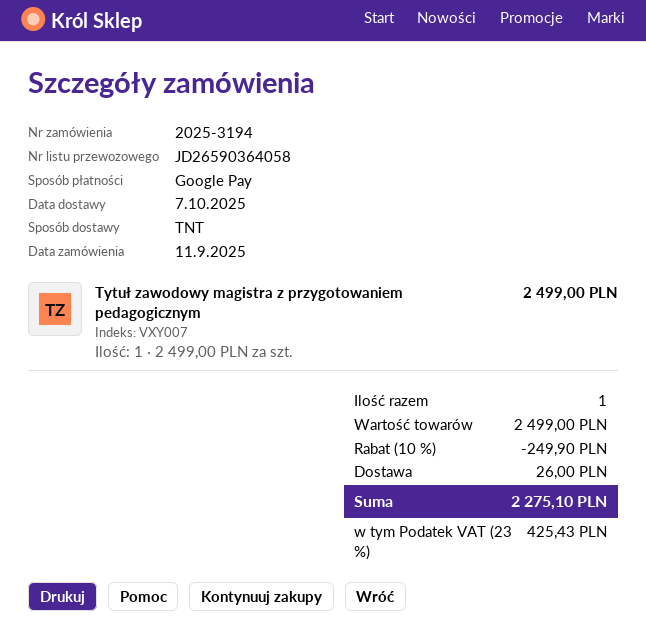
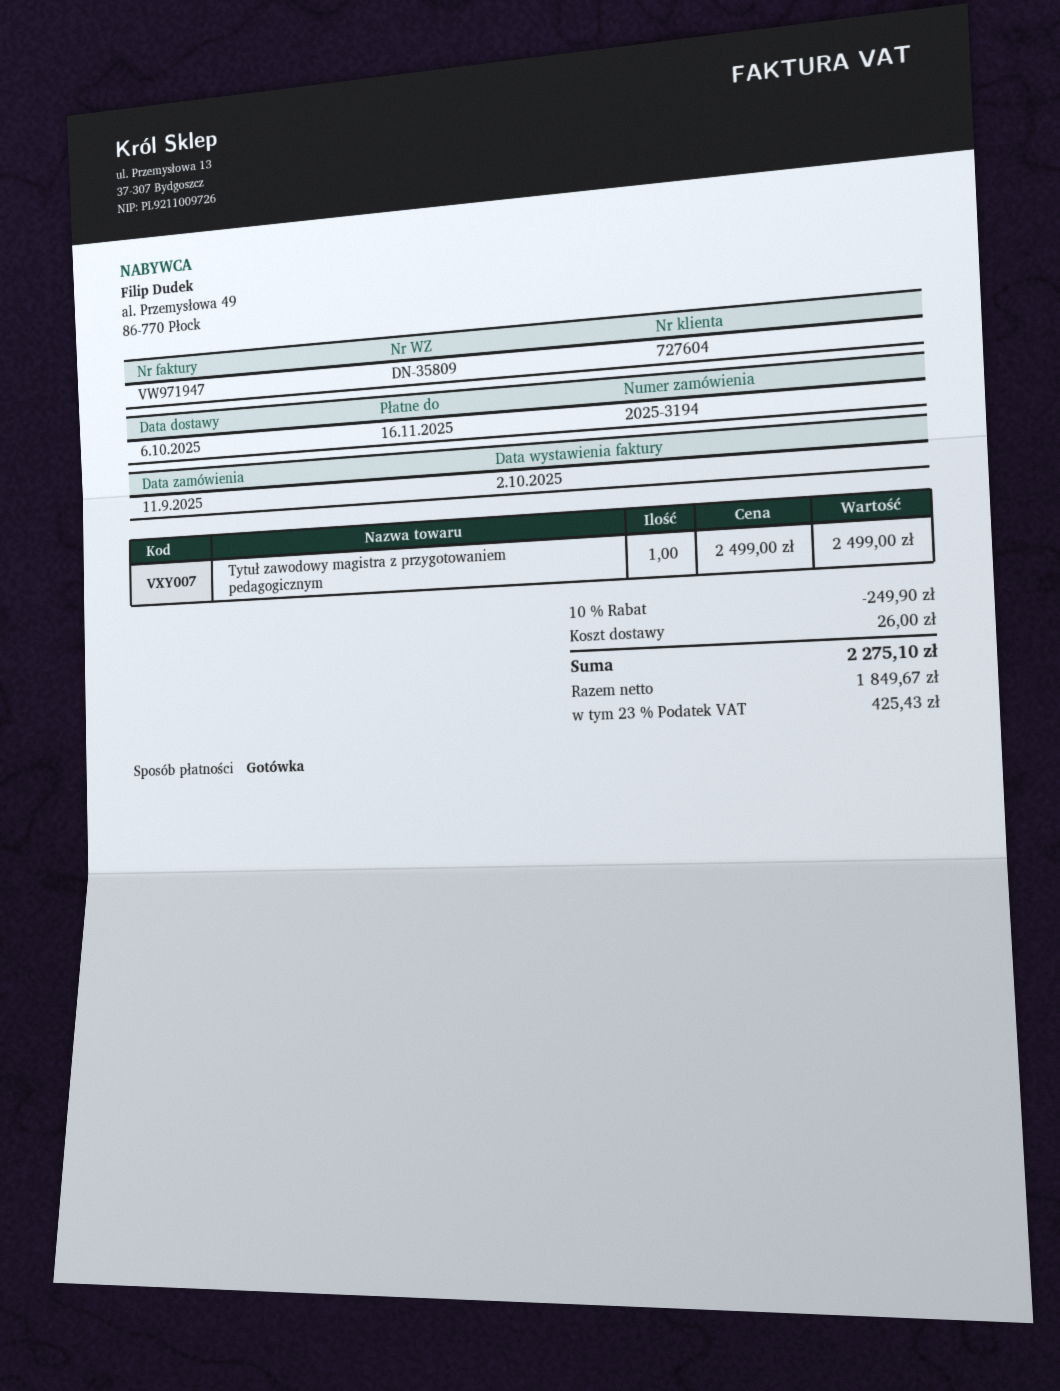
delivery date: 2025-10-07 -> 2025-10-06
payment method: Google Pay -> cash

